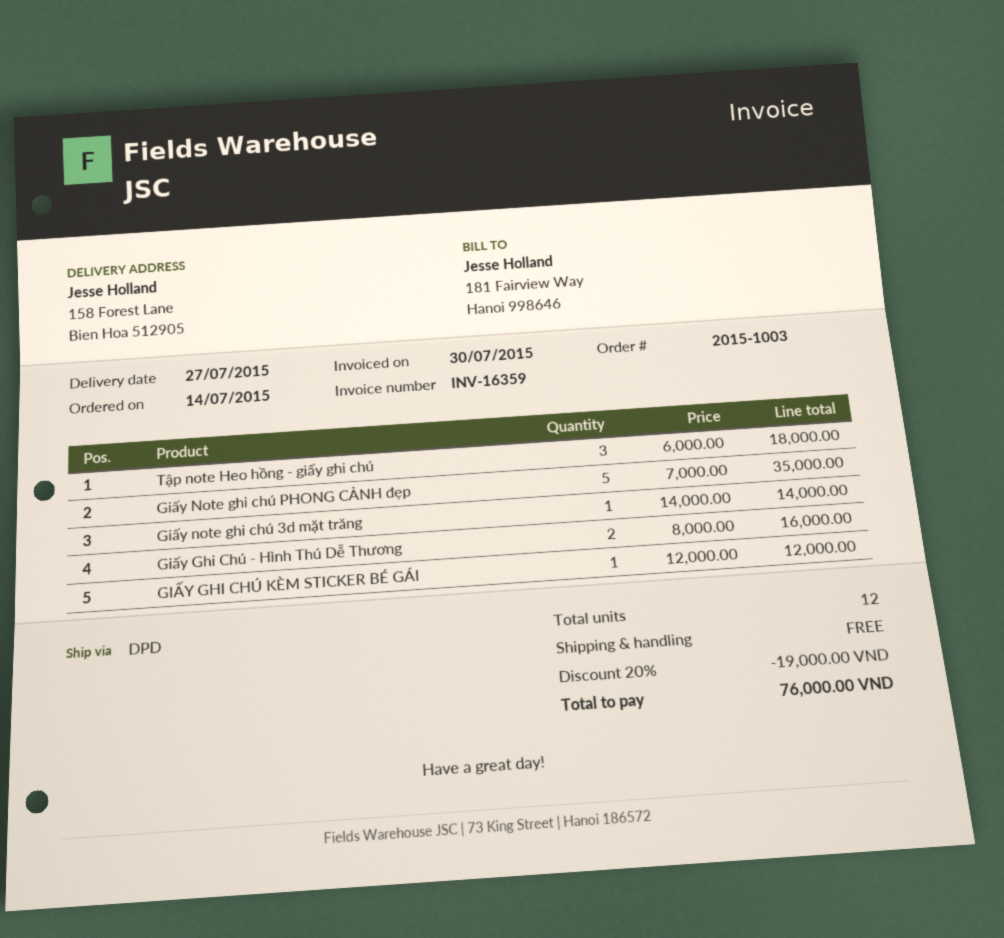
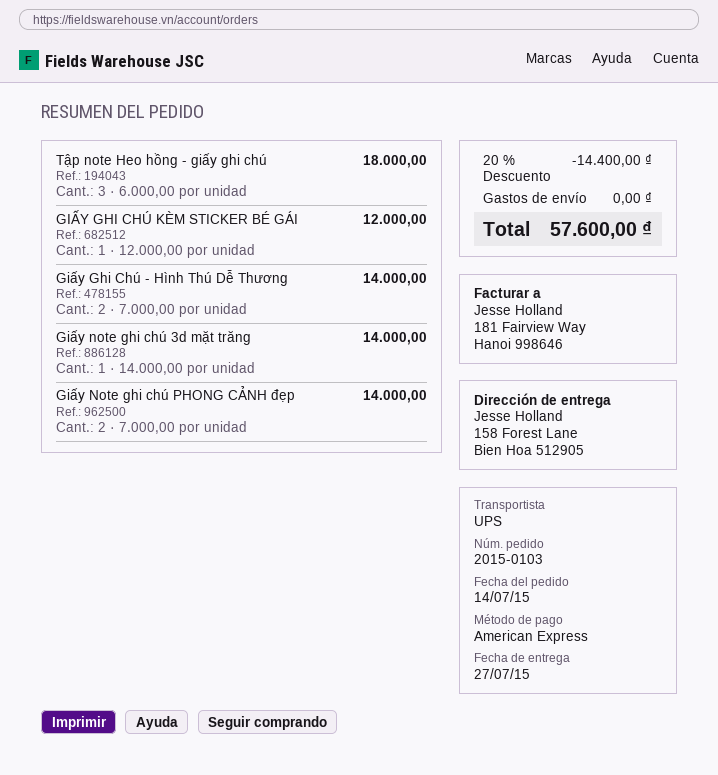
order number: 2015-1003 -> 2015-0103
shipping method: DPD -> UPS
Giấy Note ghi chú PHONG CẢNH đẹp: 5 x 7000.00 = 35000.00 -> 2 x 7000.00 = 14000.00
Giấy Ghi Chú - Hình Thú Dễ Thương: 2 x 8000.00 = 16000.00 -> 2 x 7000.00 = 14000.00
discount: 20% = 19000.00 -> 20% = 14400.00
total: 76000.00 -> 57600.00

